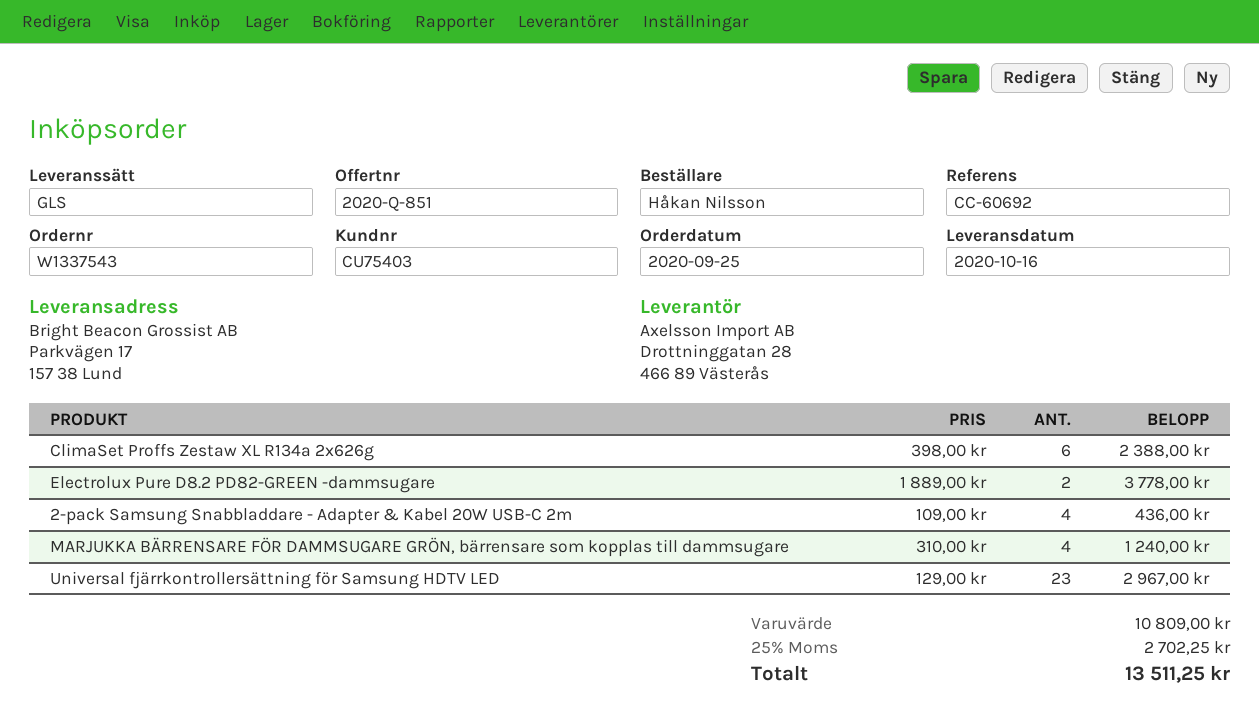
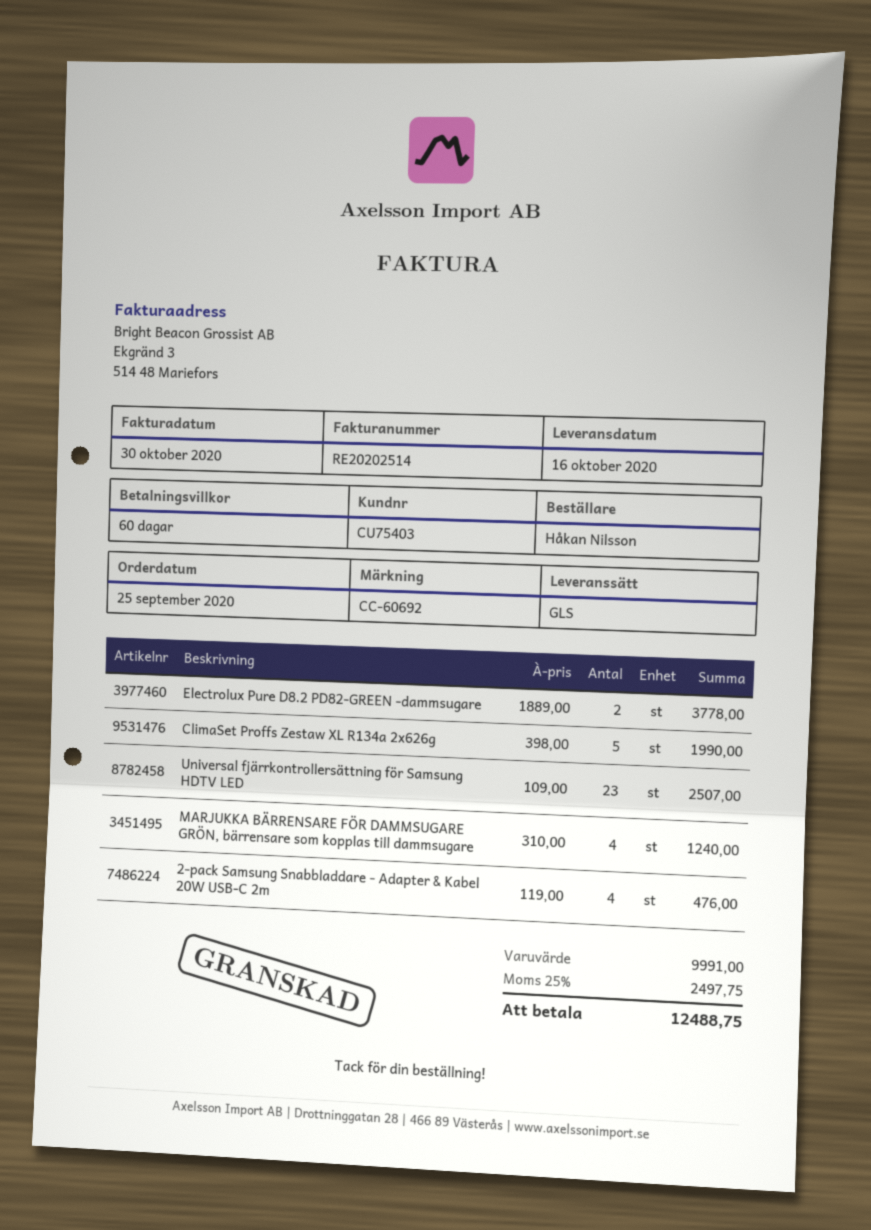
ClimaSet Proffs Zestaw XL R134a 2x626g: 6 x 398.00 = 2388.00 -> 5 x 398.00 = 1990.00
2-pack Samsung Snabbladdare - Adapter & Kabel 20W USB-C 2m: 4 x 109.00 = 436.00 -> 4 x 119.00 = 476.00
Universal fjärrkontrollersättning för Samsung HDTV LED: 23 x 129.00 = 2967.00 -> 23 x 109.00 = 2507.00
subtotal: 10809.00 -> 9991.00
tax: 25% = 2702.25 -> 25% = 2497.75
total: 13511.25 -> 12488.75

